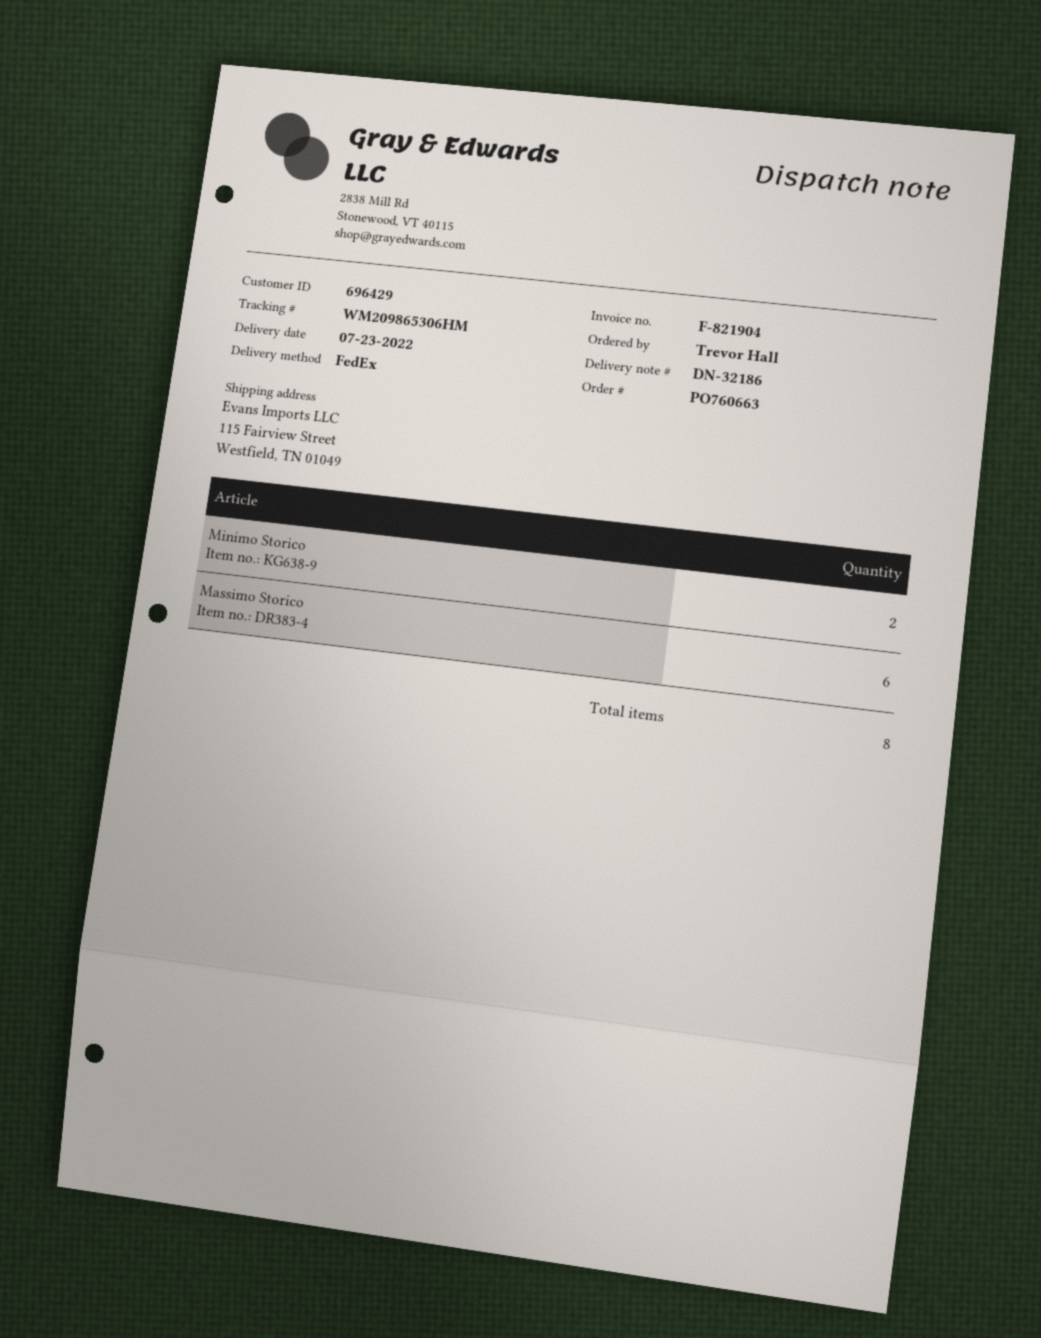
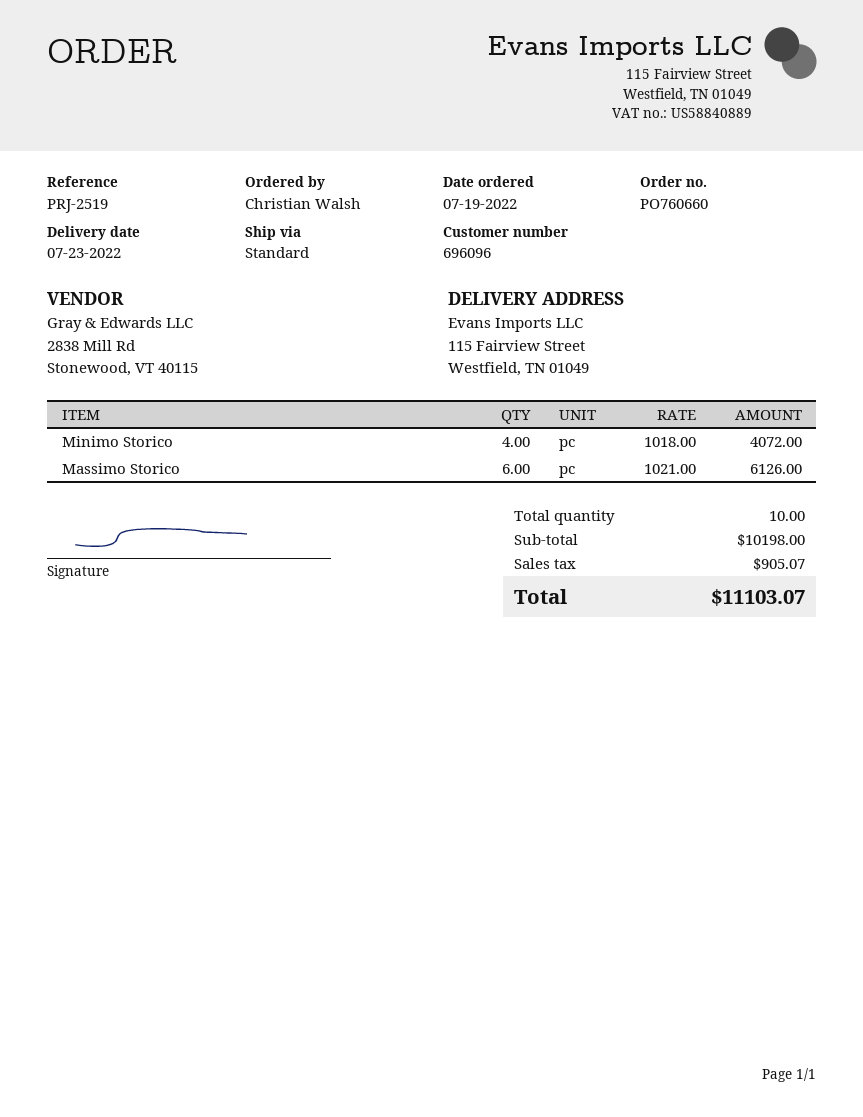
order number: PO760663 -> PO760660
customer number: 696429 -> 696096
ordered by: Trevor Hall -> Christian Walsh
shipping method: FedEx -> standard
Minimo Storico: 2 -> 4
total quantity: 8 -> 10

